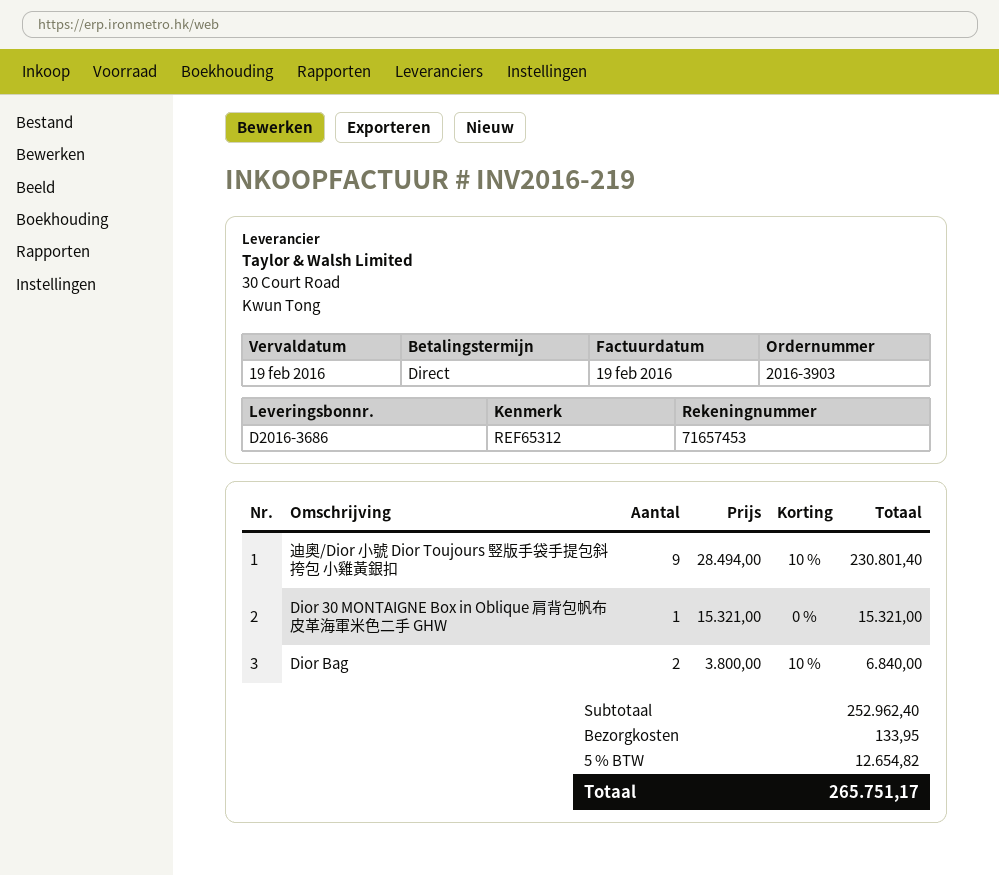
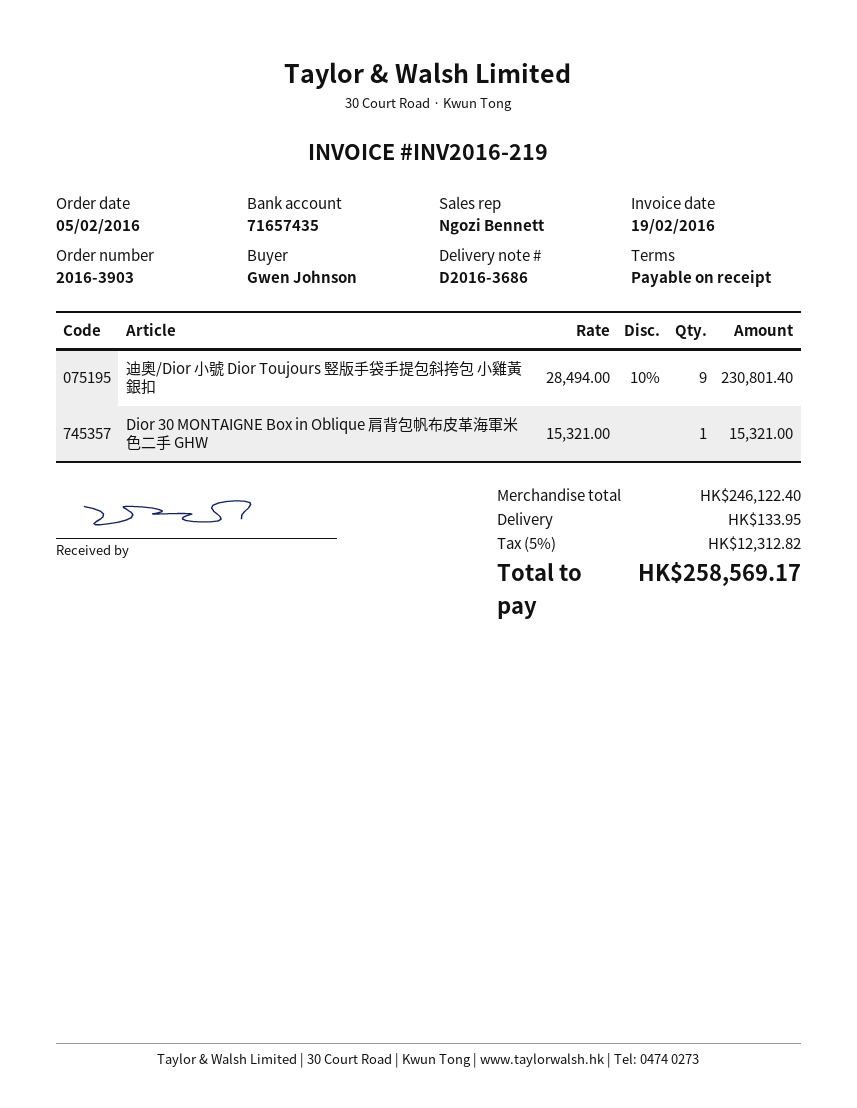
bank account: 71657453 -> 71657435
Dior Bag: 2 x 3800.00 - 10% = 6840.00 -> none
subtotal: 252962.40 -> 246122.40
tax: 5% = 12654.82 -> 5% = 12312.82
total: 265751.17 -> 258569.17

